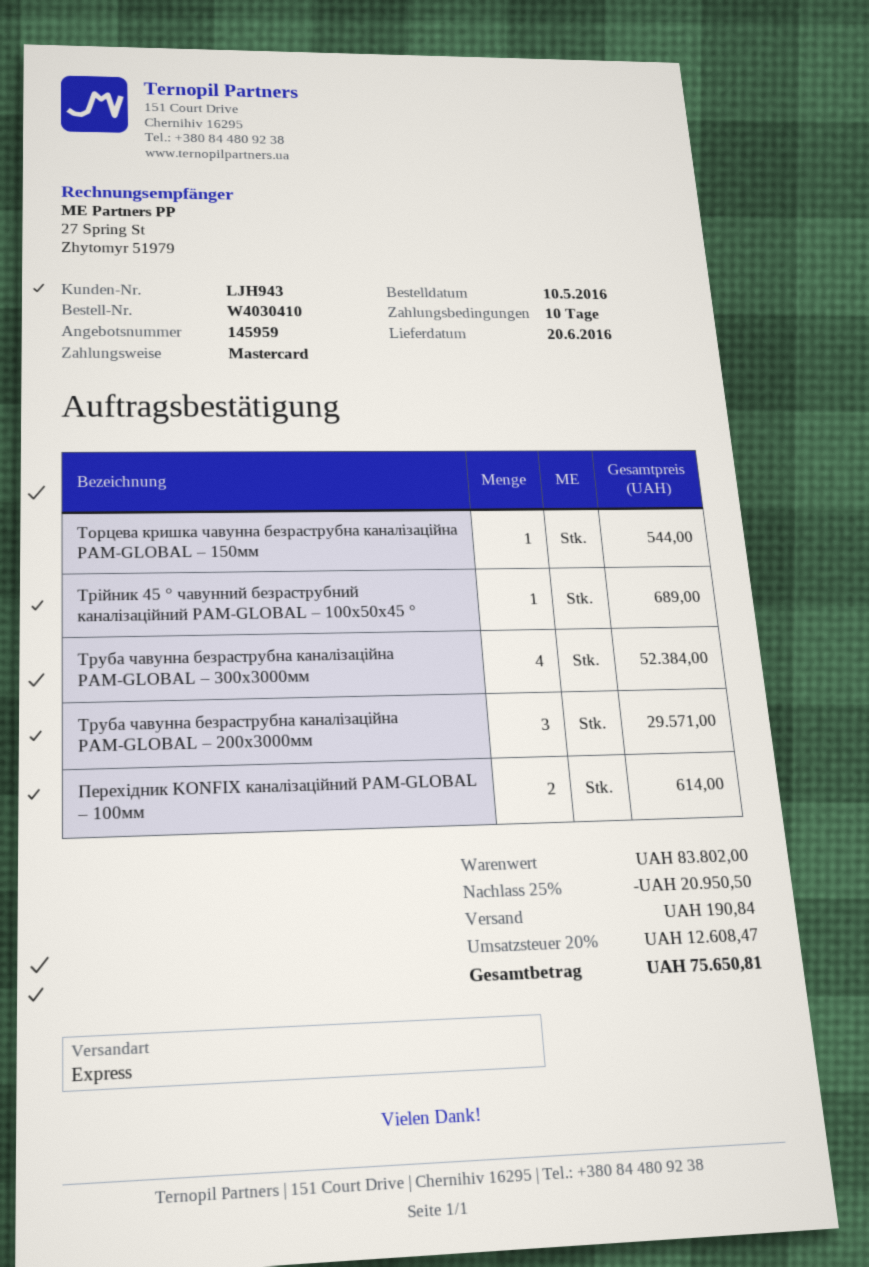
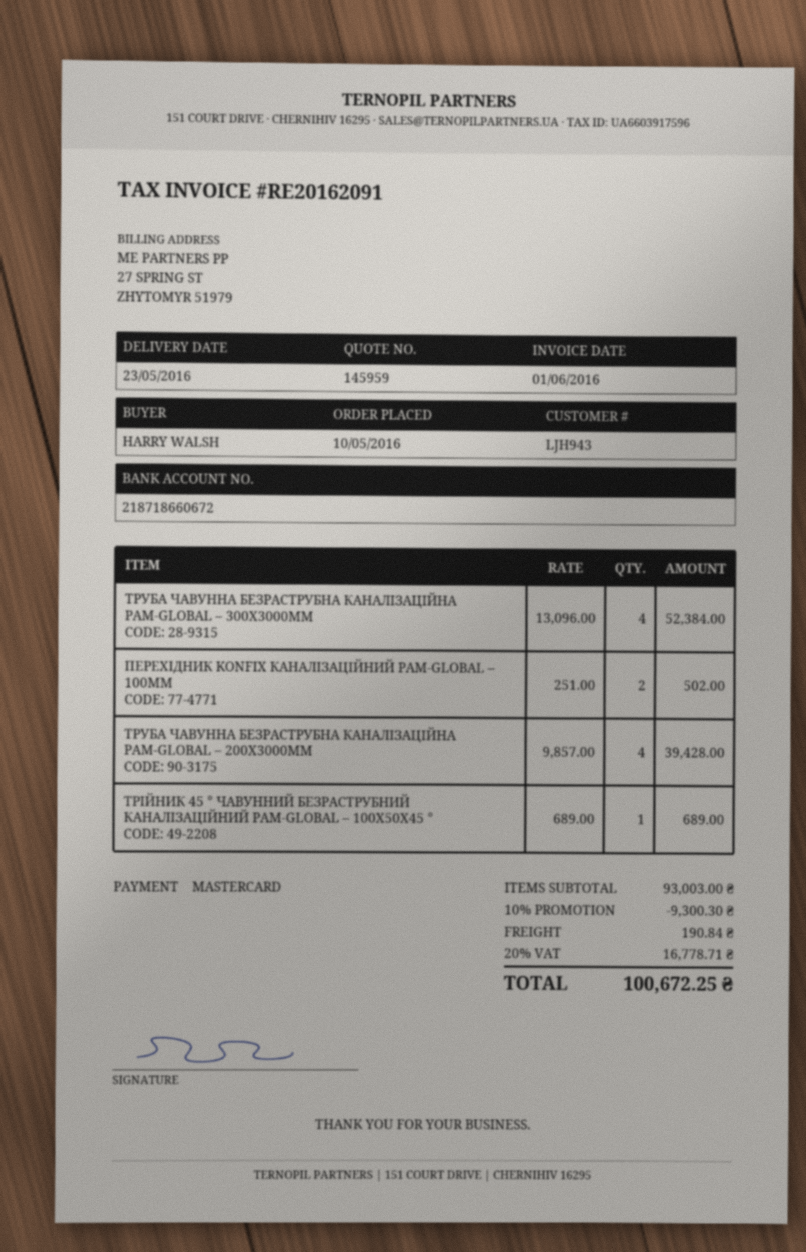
delivery date: 2016-06-20 -> 2016-05-23
Торцева кришка чавунна безраструбна каналізаційна PAM-GLOBAL – 150мм: 1 for 544.00 -> none
Труба чавунна безраструбна каналізаційна PAM-GLOBAL – 200х3000мм: 3 for 29571.00 -> 4 for 39428.00
Перехідник KONFIX каналізаційний PAM-GLOBAL – 100мм: 2 for 614.00 -> 2 for 502.00
subtotal: 83802.00 -> 93003.00
discount: 25% = 20950.50 -> 10% = 9300.30
tax: 20% = 12608.47 -> 20% = 16778.71
total: 75650.81 -> 100672.25

